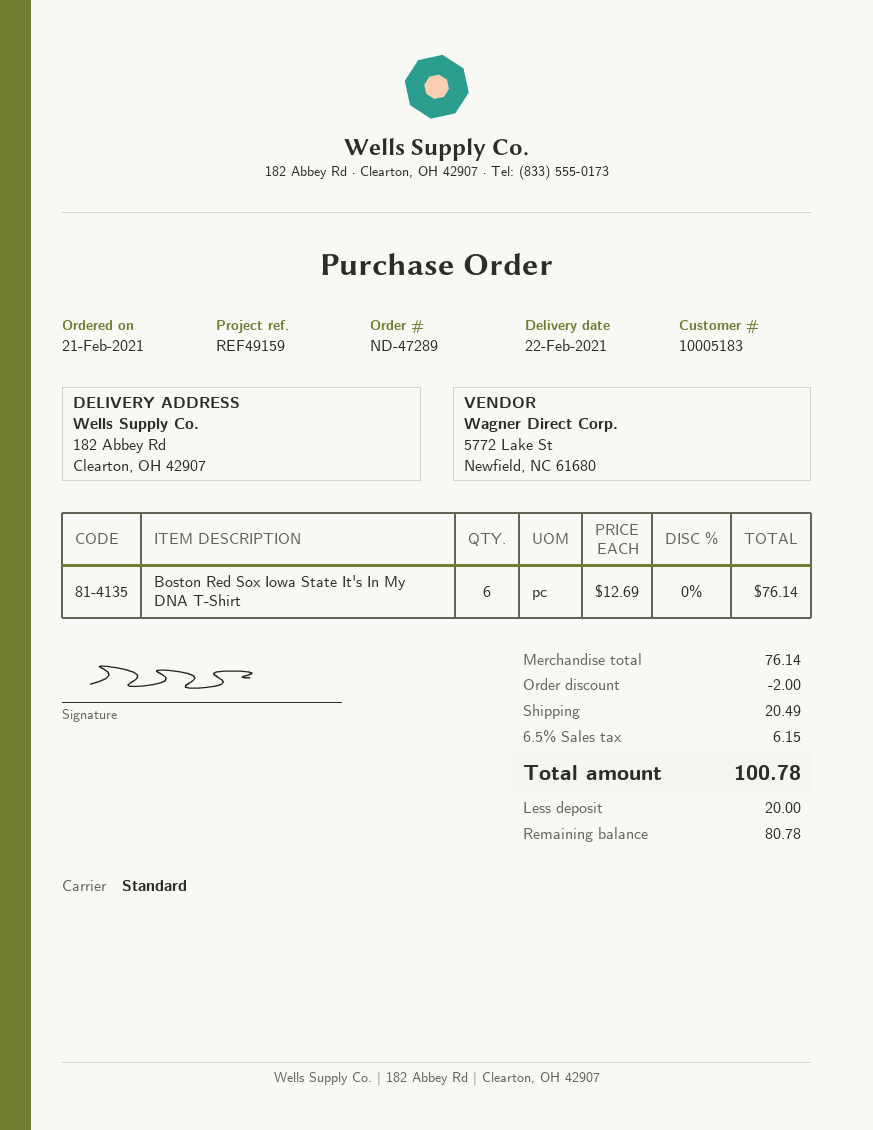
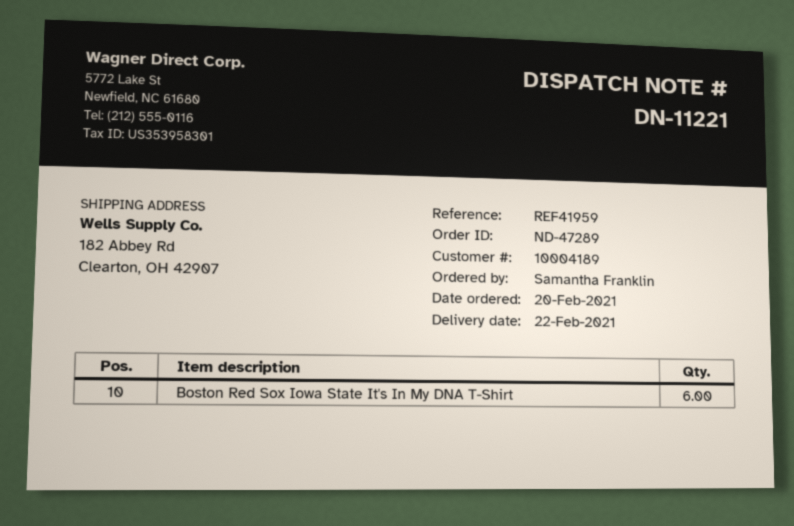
order date: 2021-02-21 -> 2021-02-20
customer number: 10005183 -> 10004189
reference: REF49159 -> REF41959

